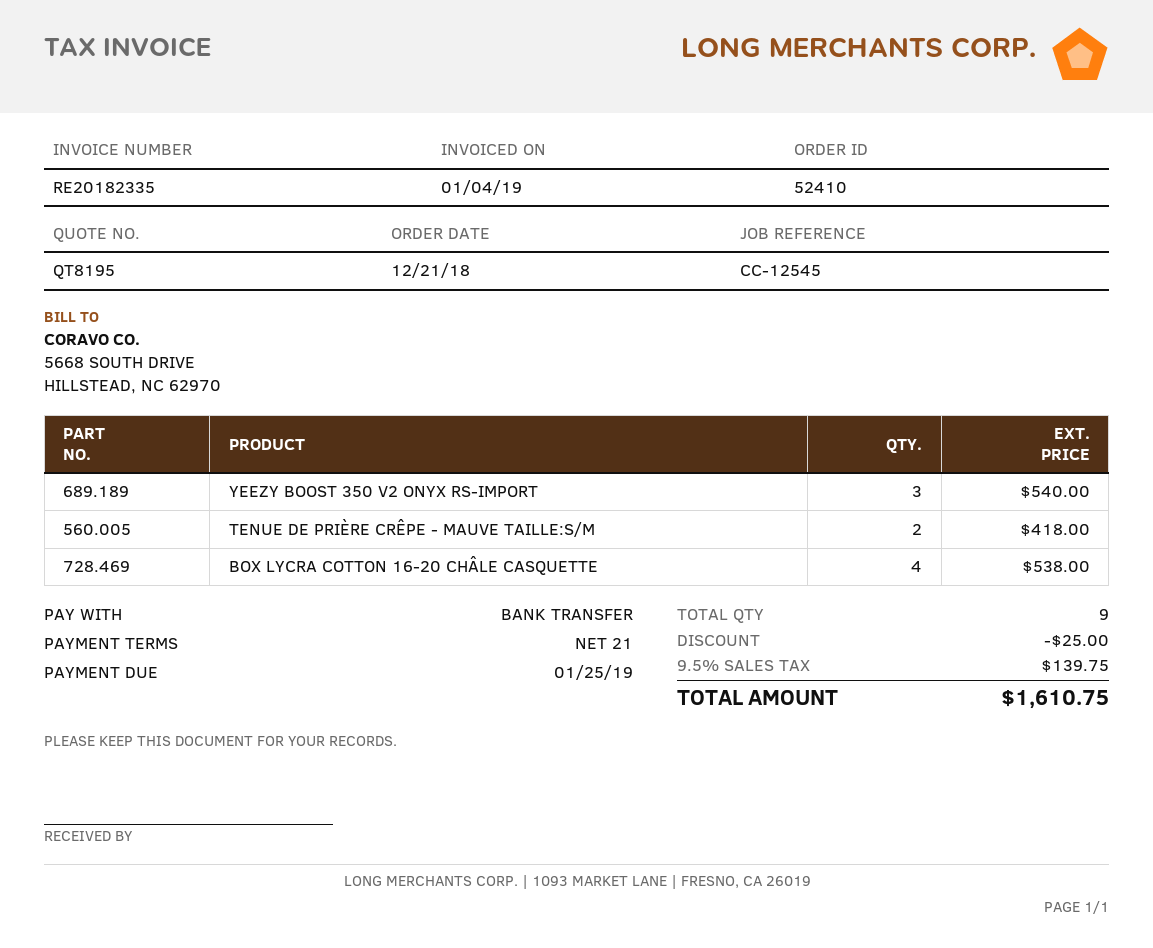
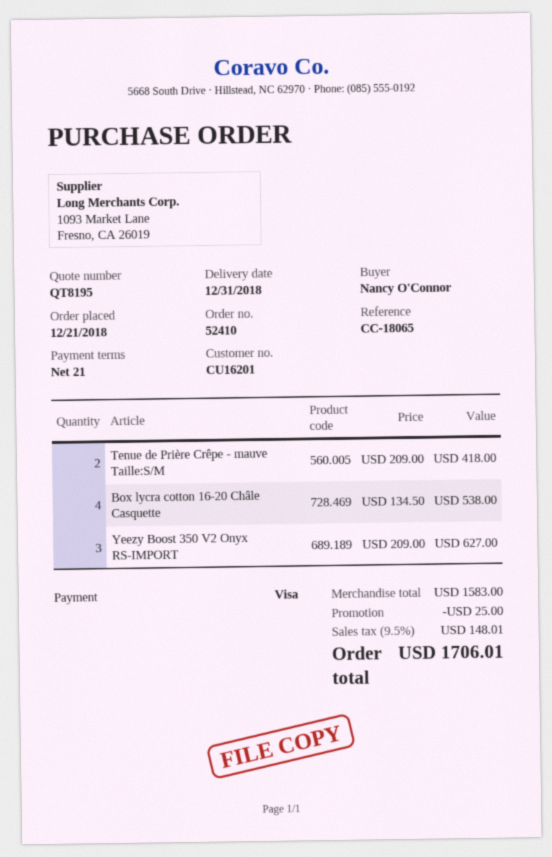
reference: CC-12545 -> CC-18065
payment method: bank transfer -> Visa
YEEZY BOOST 350 V2 ONYX RS-IMPORT: 3 for 540.00 -> 3 for 627.00
tax: 9.5% = 139.75 -> 9.5% = 148.01
total: 1610.75 -> 1706.01

